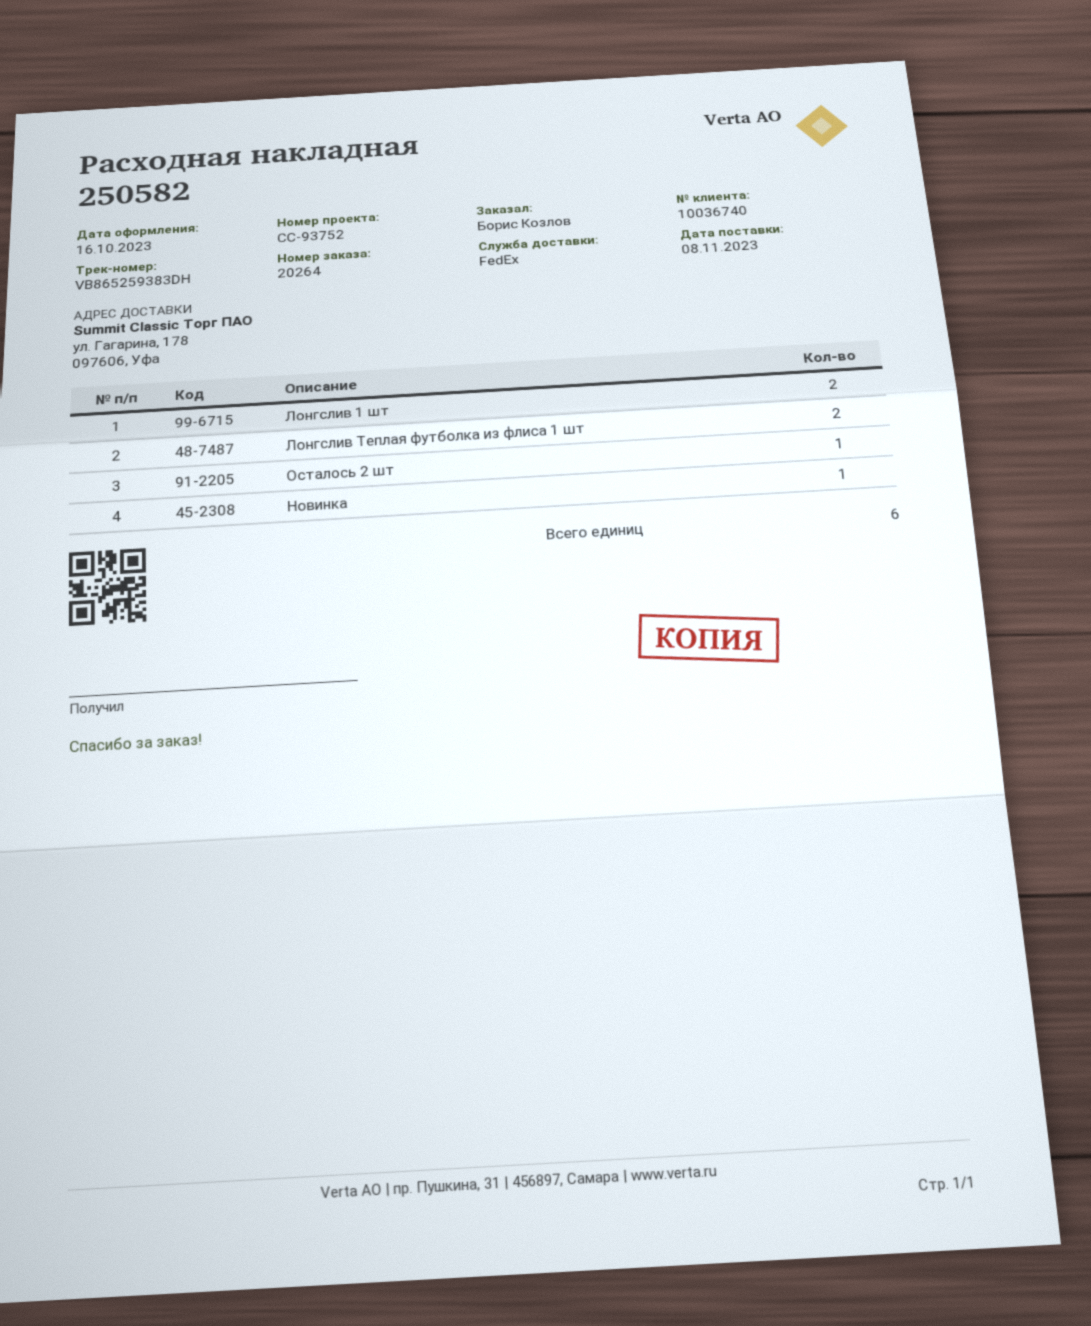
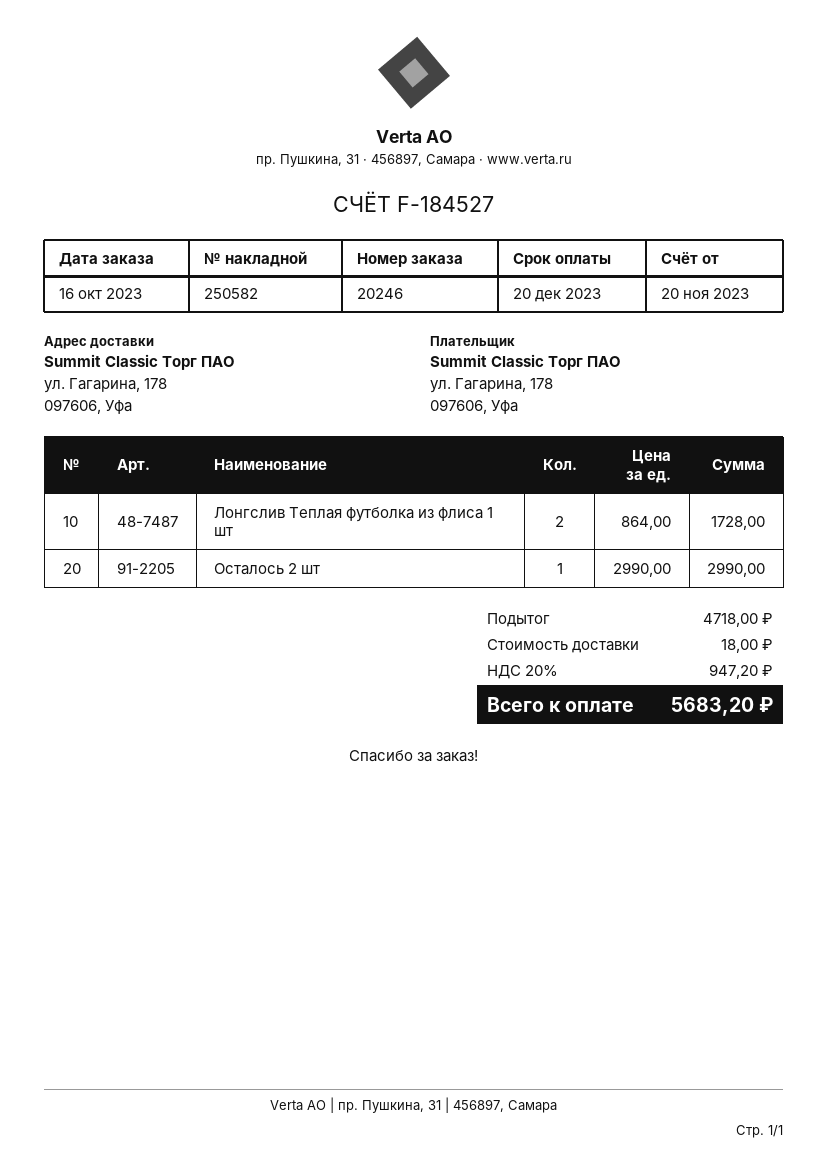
order number: 20264 -> 20246
Лонгслив 1 шт: 2 -> none
Новинка: 1 -> none

